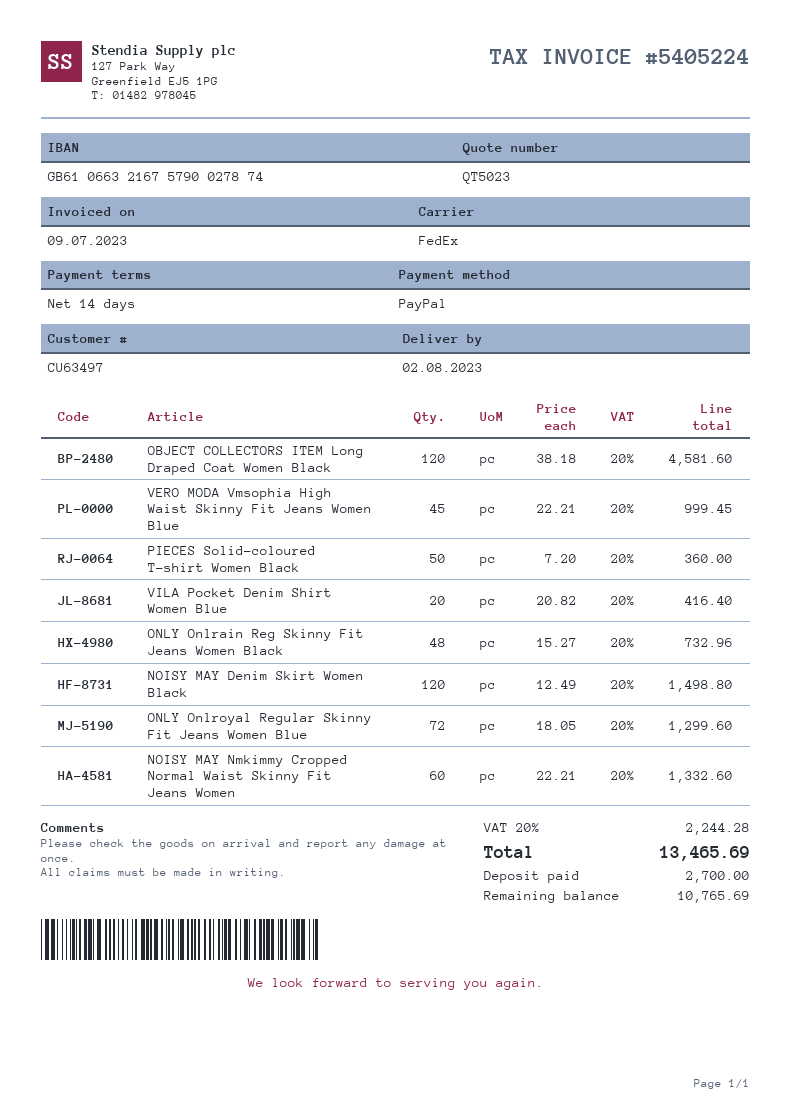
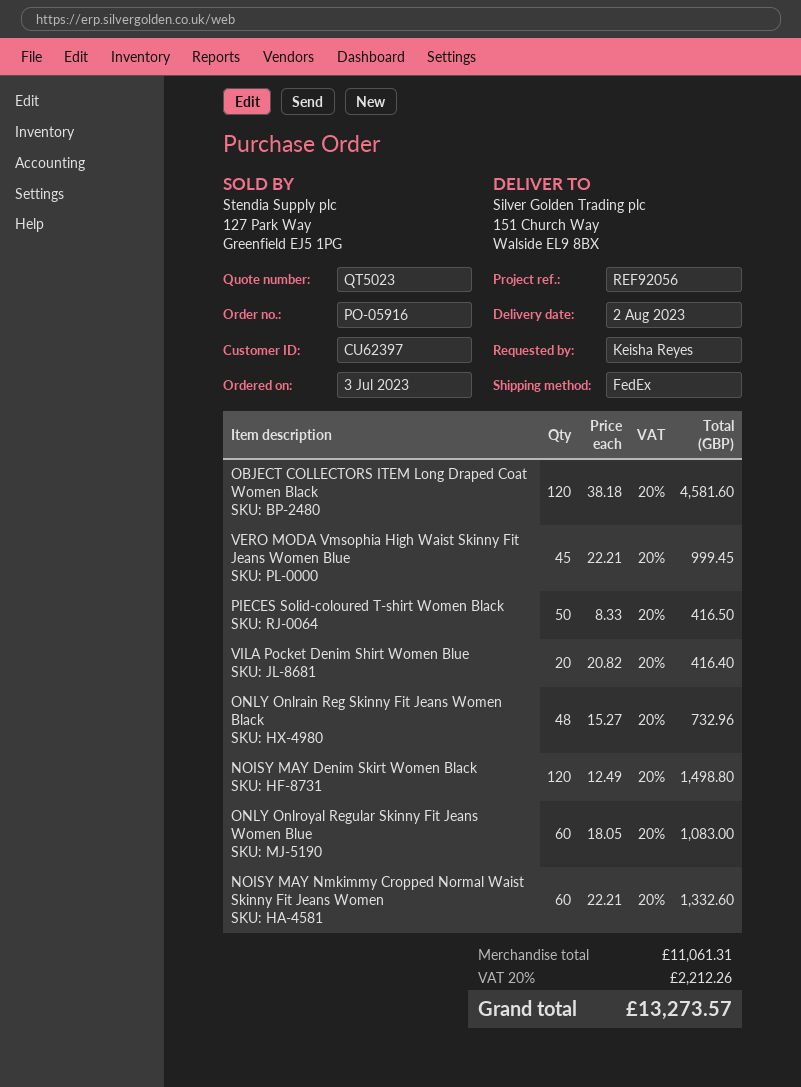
customer number: CU63497 -> CU62397
PIECES Solid-coloured T-shirt Women Black: 50 x 7.20 = 360.00 -> 50 x 8.33 = 416.50
ONLY Onlroyal Regular Skinny Fit Jeans Women Blue: 72 x 18.05 = 1299.60 -> 60 x 18.05 = 1083.00
tax: 20% = 2244.28 -> 20% = 2212.26
total: 13465.69 -> 13273.57

